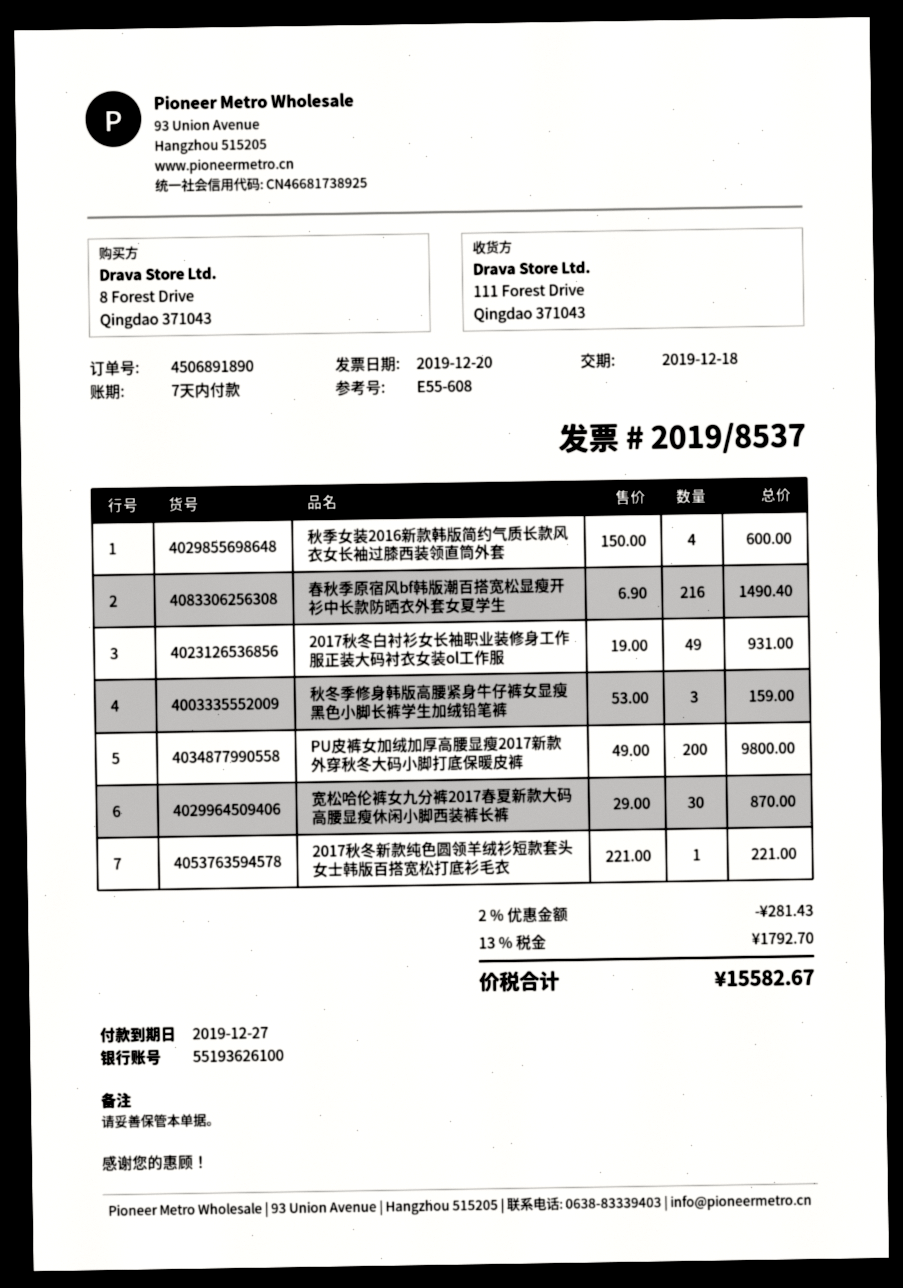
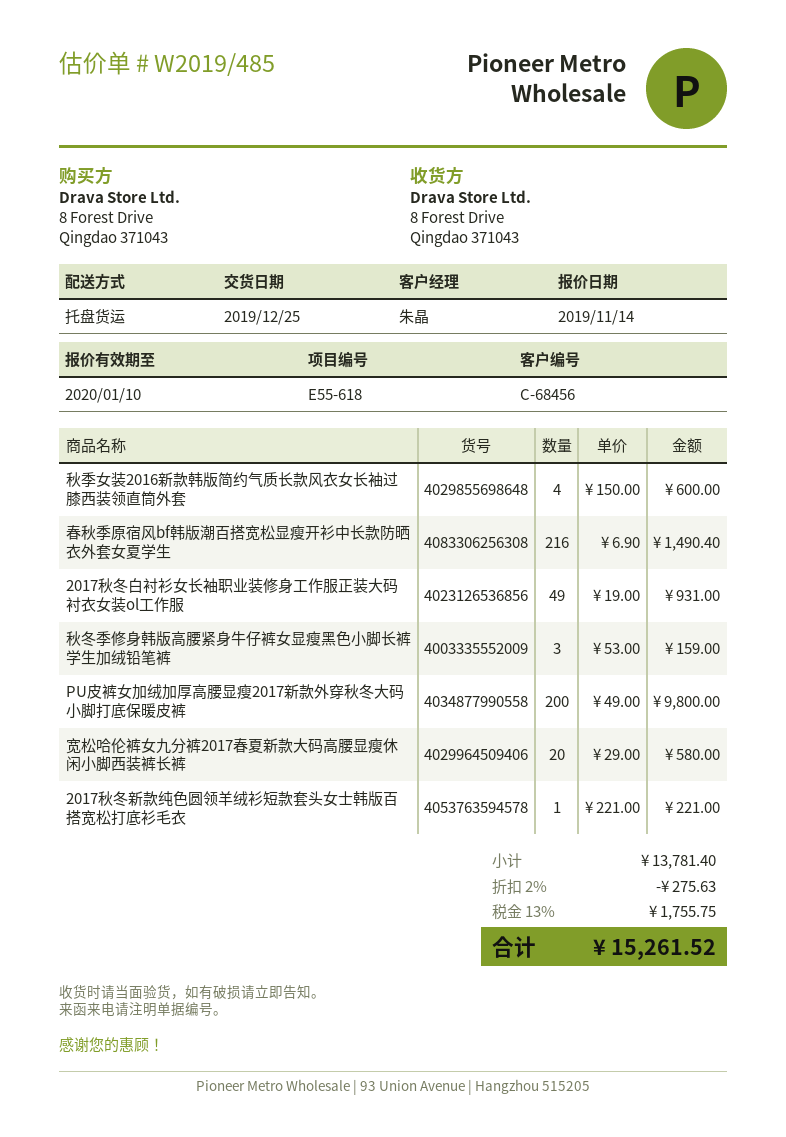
delivery date: 2019-12-18 -> 2019-12-25
reference: E55-608 -> E55-618
ship to: 111 Forest Drive, Qingdao 371043 -> 8 Forest Drive, Qingdao 371043
宽松哈伦裤女九分裤2017春夏新款大码高腰显瘦休闲小脚西装裤长裤: 30 x 29.00 = 870.00 -> 20 x 29.00 = 580.00
discount: 2% = 281.43 -> 2% = 275.63
tax: 13% = 1792.70 -> 13% = 1755.75
total: 15582.67 -> 15261.52

